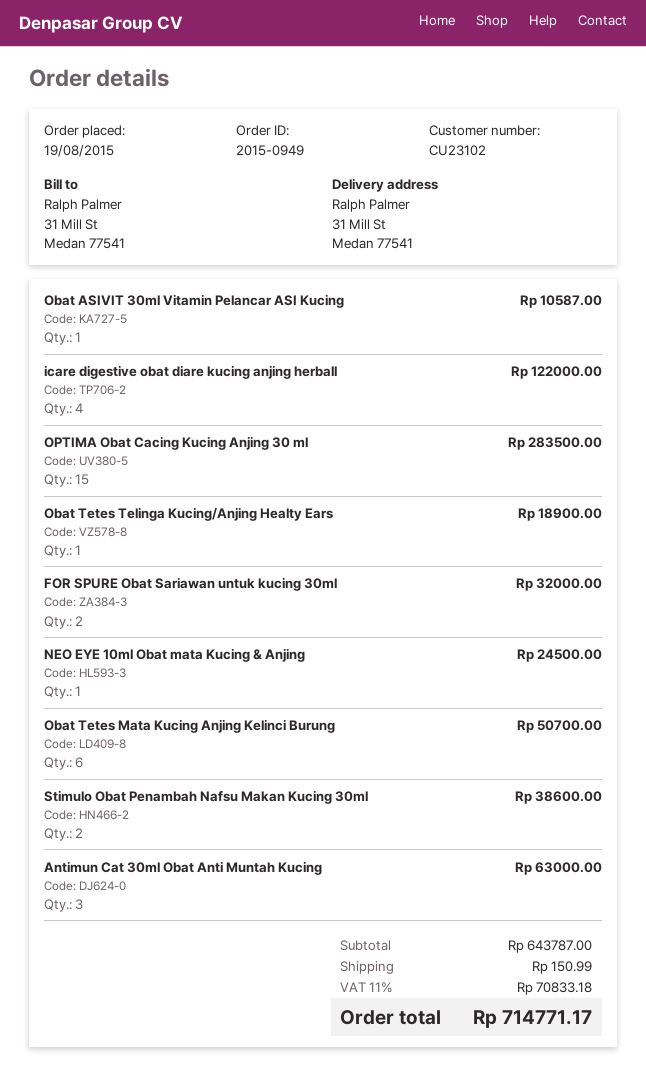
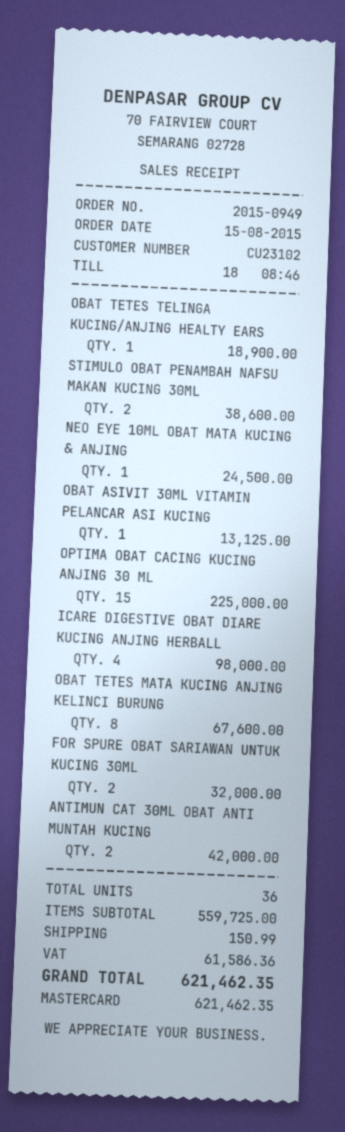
order date: 2015-08-19 -> 2015-08-15
Obat ASIVIT 30ml Vitamin Pelancar ASI Kucing: 1 for 10587.00 -> 1 for 13125.00
icare digestive obat diare kucing anjing herball: 4 for 122000.00 -> 4 for 98000.00
OPTIMA Obat Cacing Kucing Anjing 30 ml: 15 for 283500.00 -> 15 for 225000.00
Obat Tetes Mata Kucing Anjing Kelinci Burung: 6 for 50700.00 -> 8 for 67600.00
Antimun Cat 30ml Obat Anti Muntah Kucing: 3 for 63000.00 -> 2 for 42000.00
subtotal: 643787.00 -> 559725.00
tax: 70833.18 -> 61586.36
total: 714771.17 -> 621462.35

